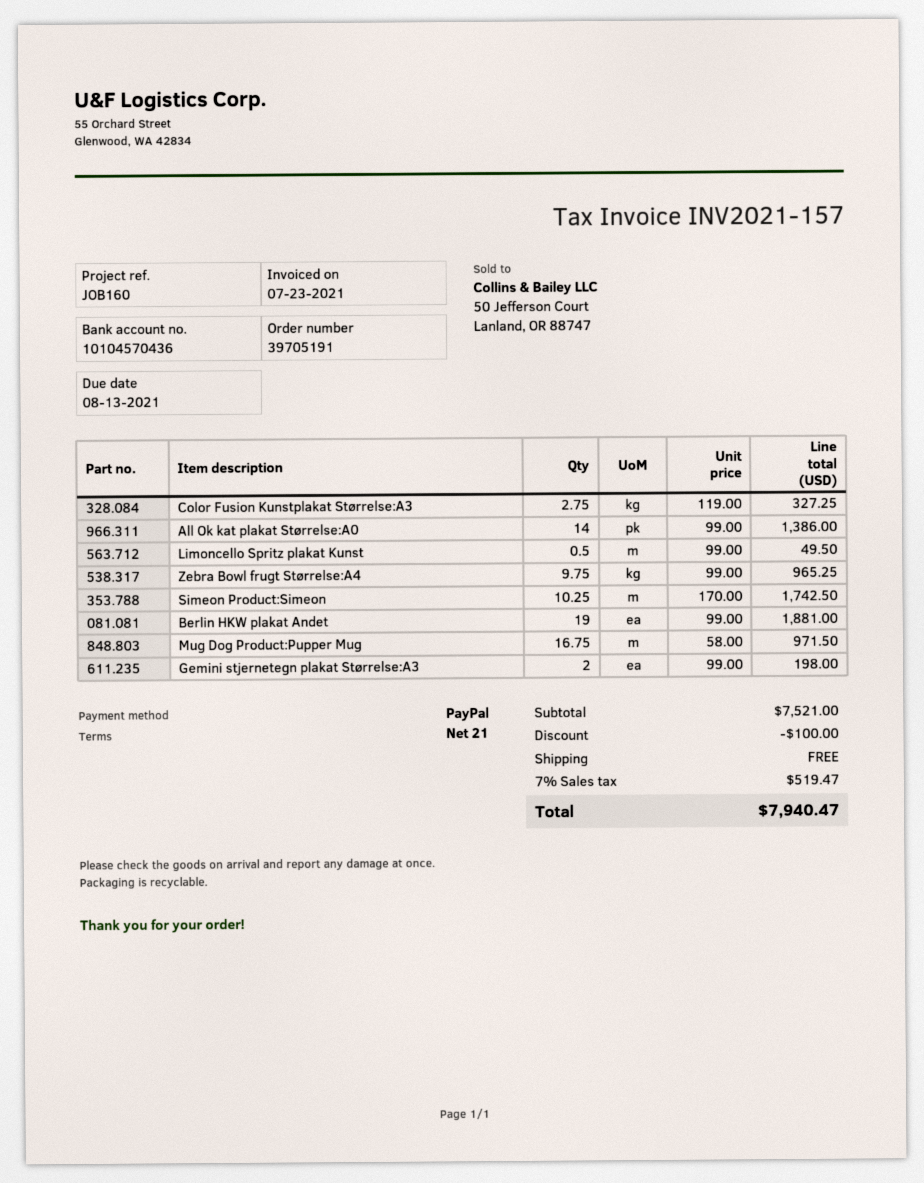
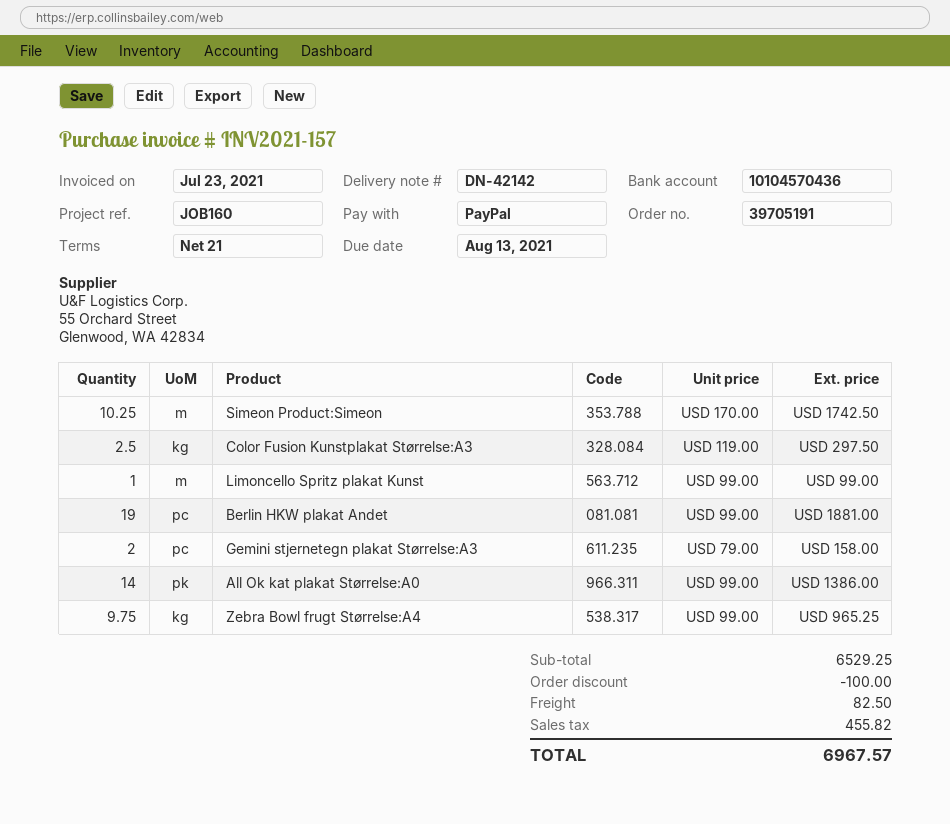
Color Fusion Kunstplakat Størrelse:A3: 2.75 x 119.00 = 327.25 -> 2.5 x 119.00 = 297.50
Limoncello Spritz plakat Kunst: 0.5 x 99.00 = 49.50 -> 1 x 99.00 = 99.00
Mug Dog Product:Pupper Mug: 16.75 x 58.00 = 971.50 -> none
Gemini stjernetegn plakat Størrelse:A3: 2 x 99.00 = 198.00 -> 2 x 79.00 = 158.00
subtotal: 7521.00 -> 6529.25
shipping: 0.00 -> 82.50
tax: 519.47 -> 455.82
total: 7940.47 -> 6967.57

